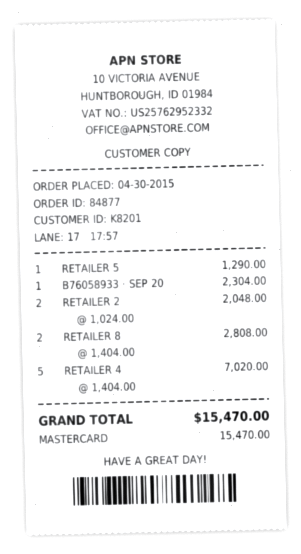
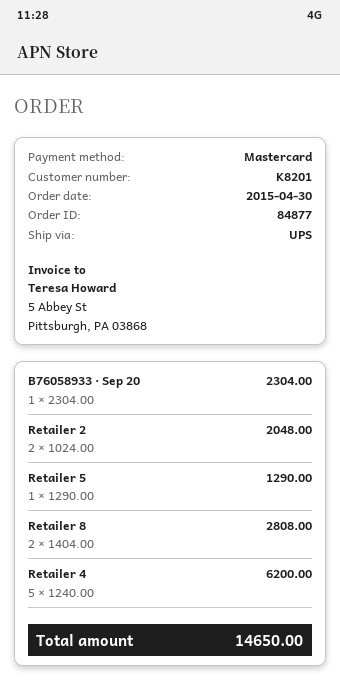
RETAILER 4: 5 x 1404.00 = 7020.00 -> 5 x 1240.00 = 6200.00
total: 15470.00 -> 14650.00

